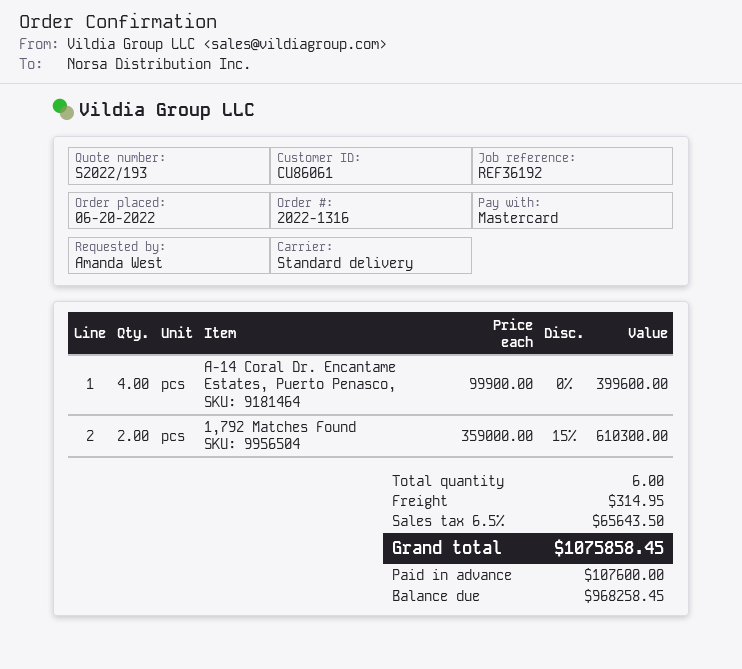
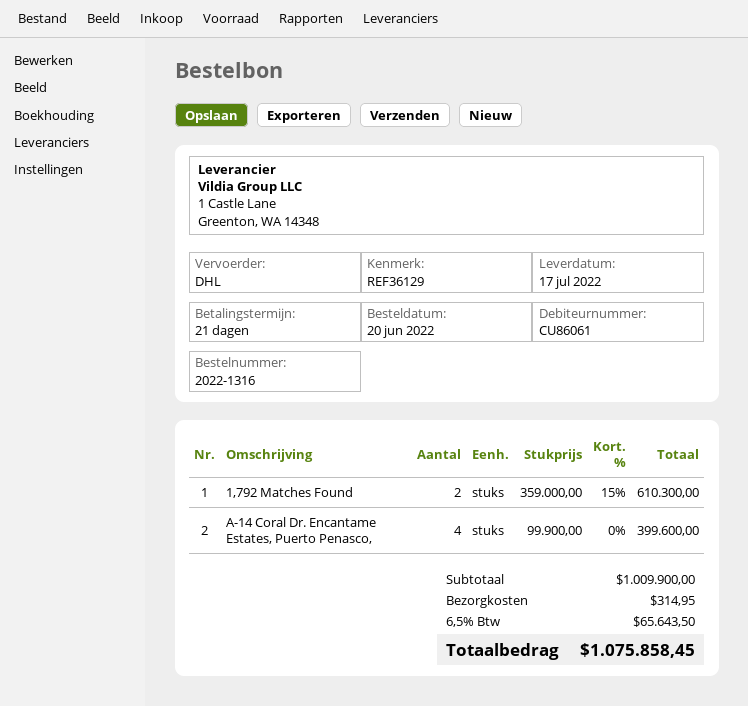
reference: REF36192 -> REF36129
shipping method: standard -> DHL

